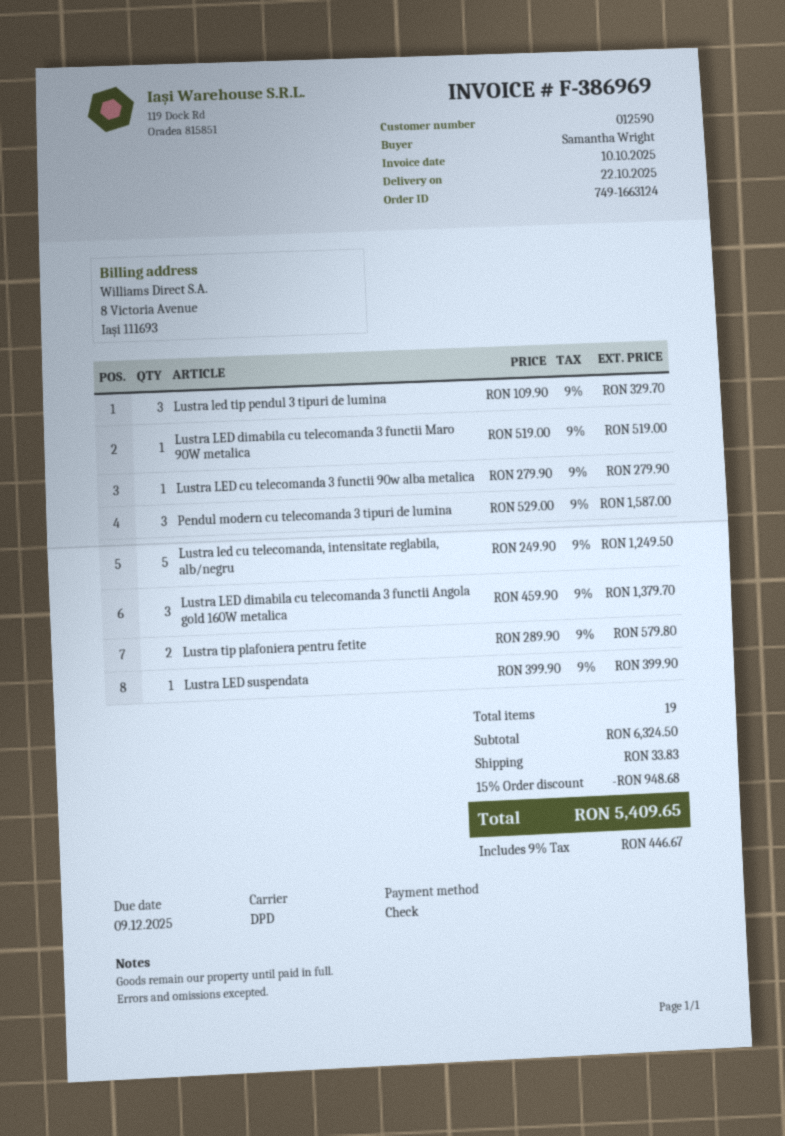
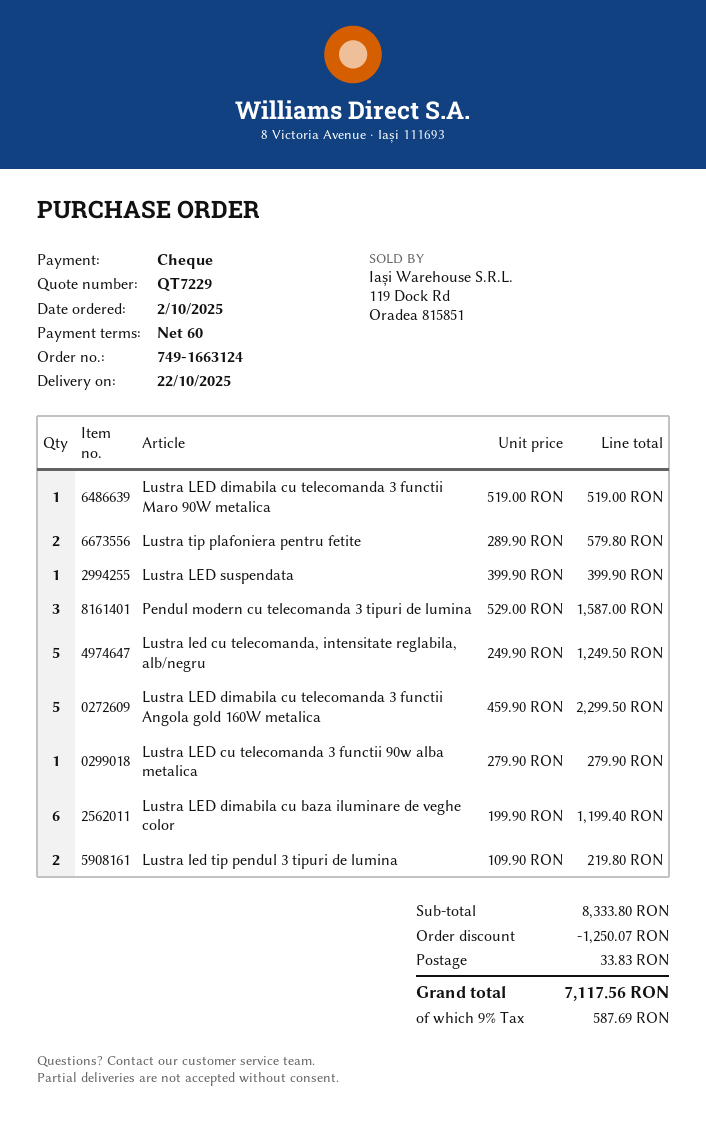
Lustra led tip pendul 3 tipuri de lumina: 3 x 109.90 = 329.70 -> 2 x 109.90 = 219.80
Lustra LED dimabila cu telecomanda 3 functii Angola gold 160W metalica: 3 x 459.90 = 1379.70 -> 5 x 459.90 = 2299.50
Lustra LED dimabila cu baza iluminare de veghe color: none -> 6 x 199.90 = 1199.40
subtotal: 6324.50 -> 8333.80
discount: 948.68 -> 1250.07
tax: 9% = 446.67 -> 9% = 587.69
total: 5409.65 -> 7117.56

